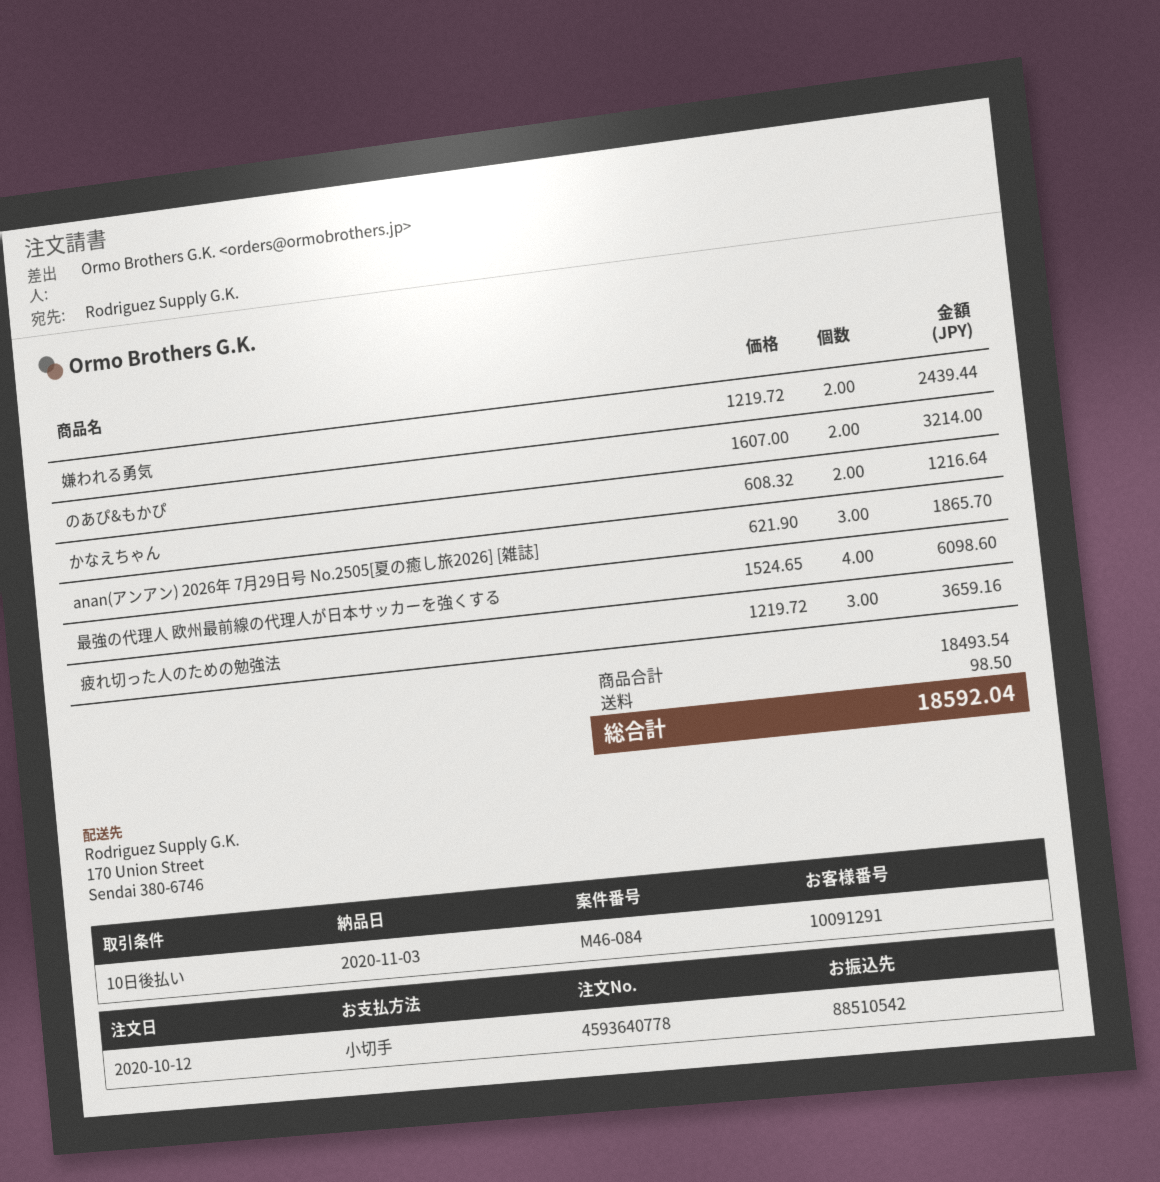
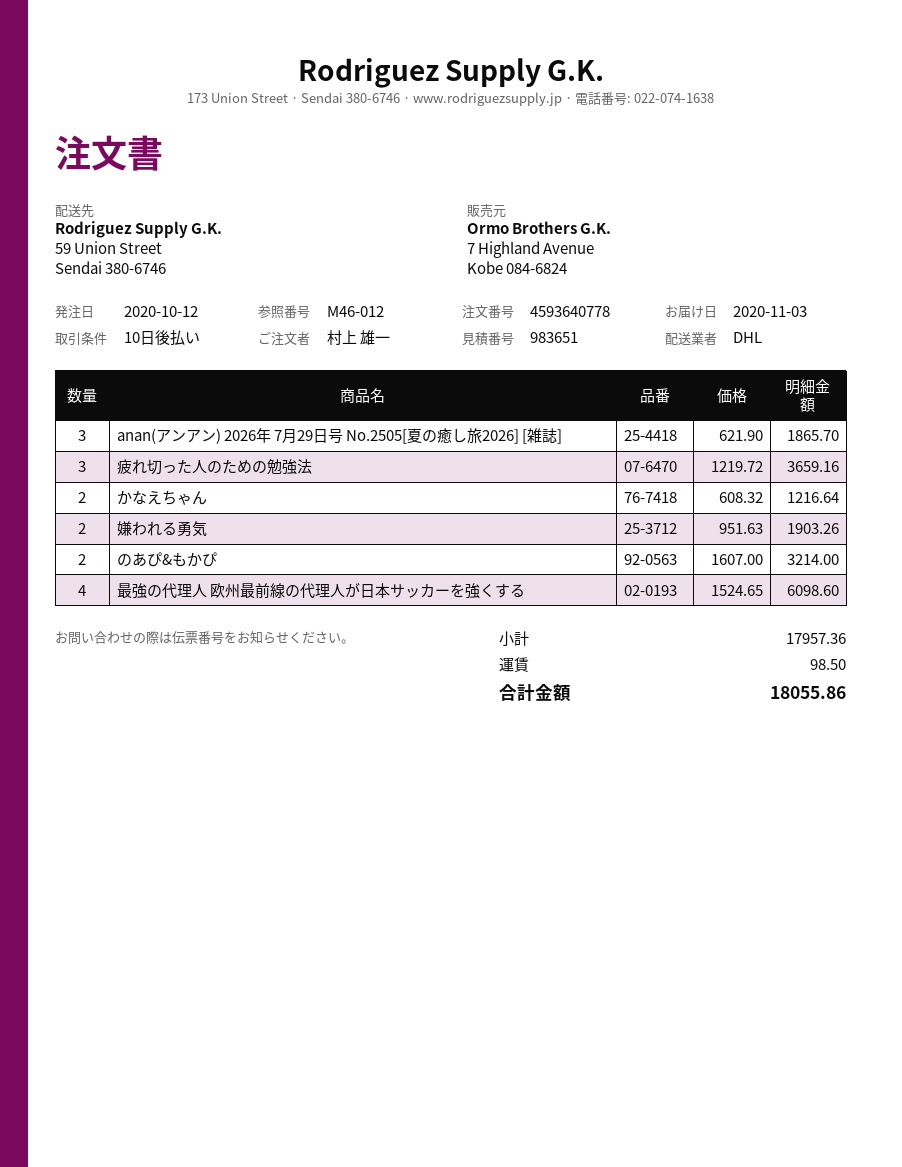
reference: M46-084 -> M46-012
ship to: 170 Union Street, Sendai 380-6746 -> 59 Union Street, Sendai 380-6746
嫌われる勇気: 2 x 1219.72 = 2439.44 -> 2 x 951.63 = 1903.26
subtotal: 18493.54 -> 17957.36
total: 18592.04 -> 18055.86

